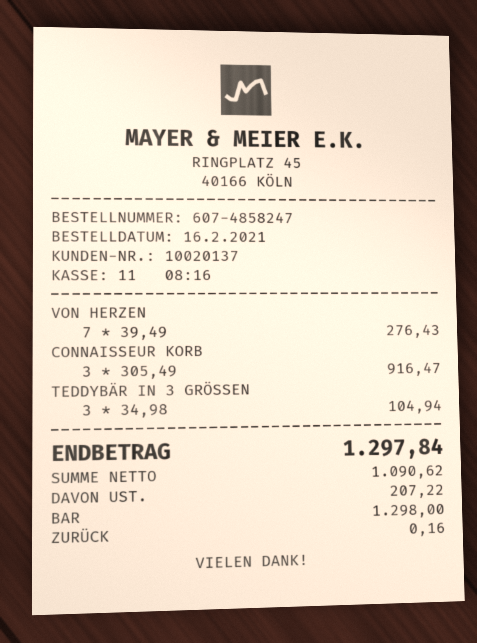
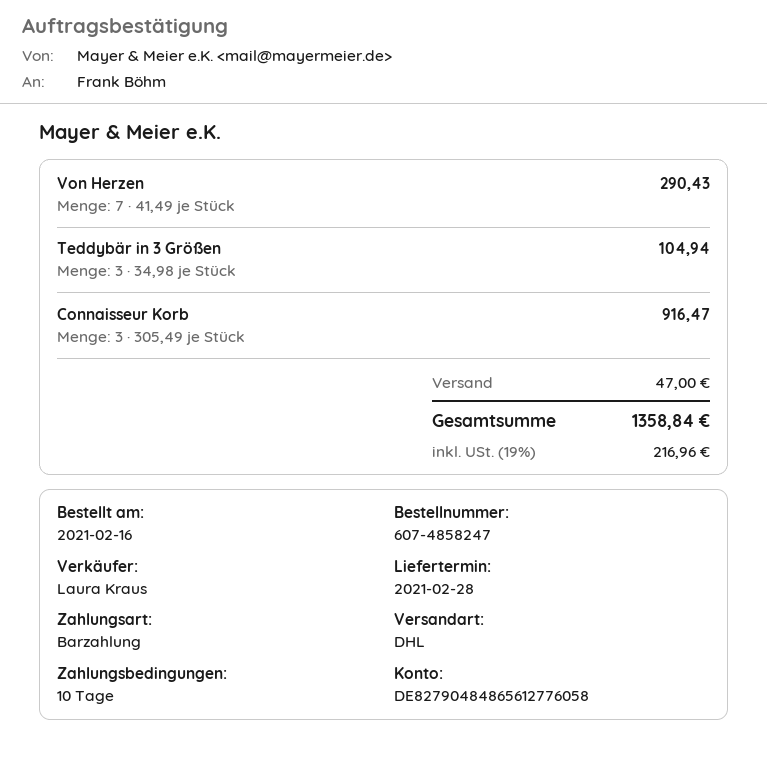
VON HERZEN: 7 x 39.49 = 276.43 -> 7 x 41.49 = 290.43
shipping: none -> 47.00
tax: 207.22 -> 216.96
total: 1297.84 -> 1358.84

